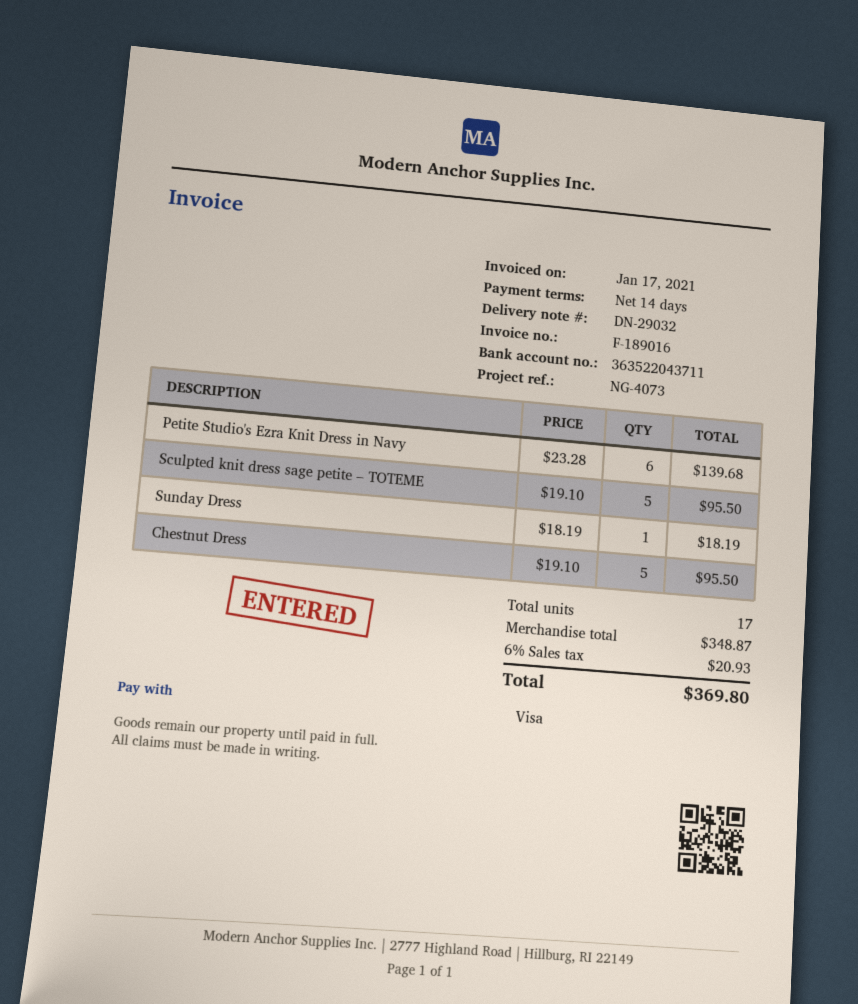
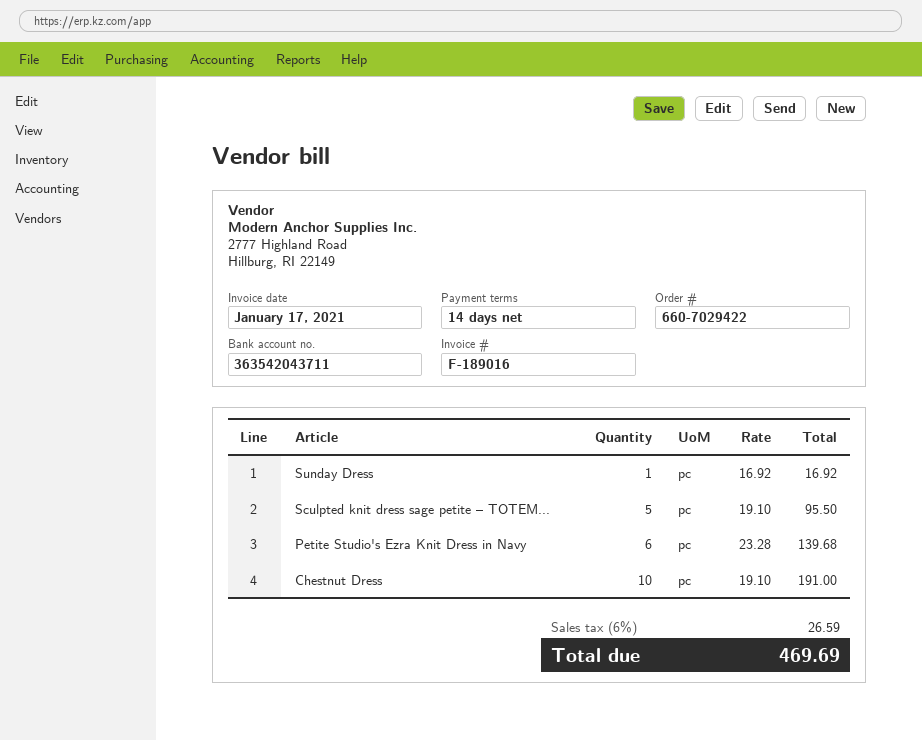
bank account: 363522043711 -> 363542043711
Sunday Dress: 1 x 18.19 = 18.19 -> 1 x 16.92 = 16.92
Chestnut Dress: 5 x 19.10 = 95.50 -> 10 x 19.10 = 191.00
tax: 6% = 20.93 -> 6% = 26.59
total: 369.80 -> 469.69

